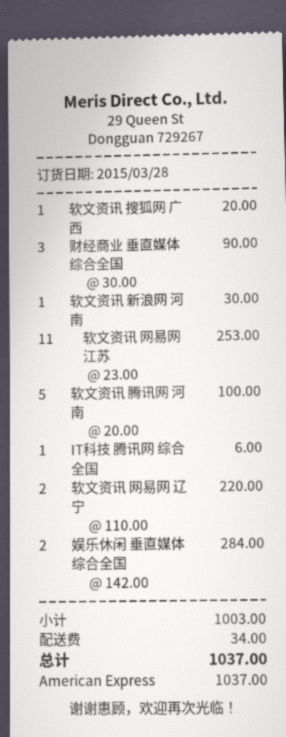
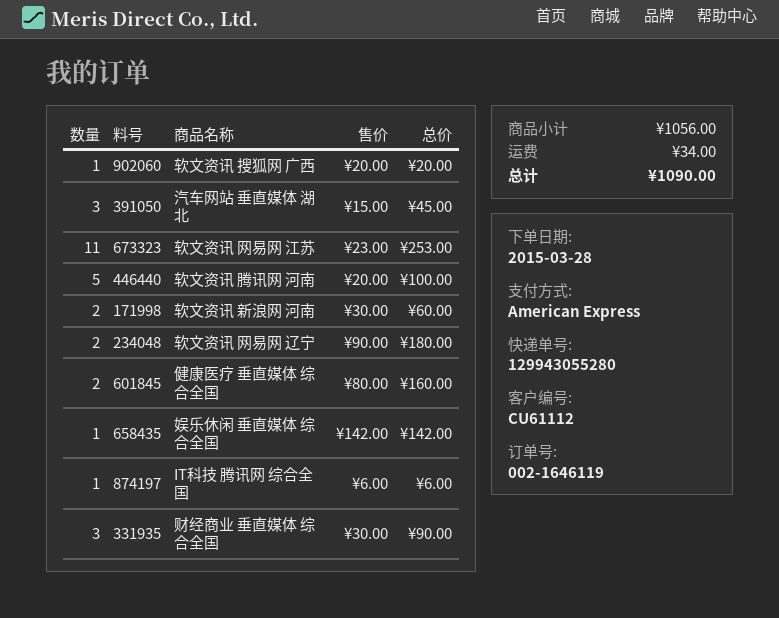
软文资讯 新浪网 河南: 1 x 30.00 = 30.00 -> 2 x 30.00 = 60.00
软文资讯 网易网 辽宁: 2 x 110.00 = 220.00 -> 2 x 90.00 = 180.00
娱乐休闲 垂直媒体 综合全国: 2 x 142.00 = 284.00 -> 1 x 142.00 = 142.00
汽车网站 垂直媒体 湖北: none -> 3 x 15.00 = 45.00
健康医疗 垂直媒体 综合全国: none -> 2 x 80.00 = 160.00
subtotal: 1003.00 -> 1056.00
total: 1037.00 -> 1090.00

